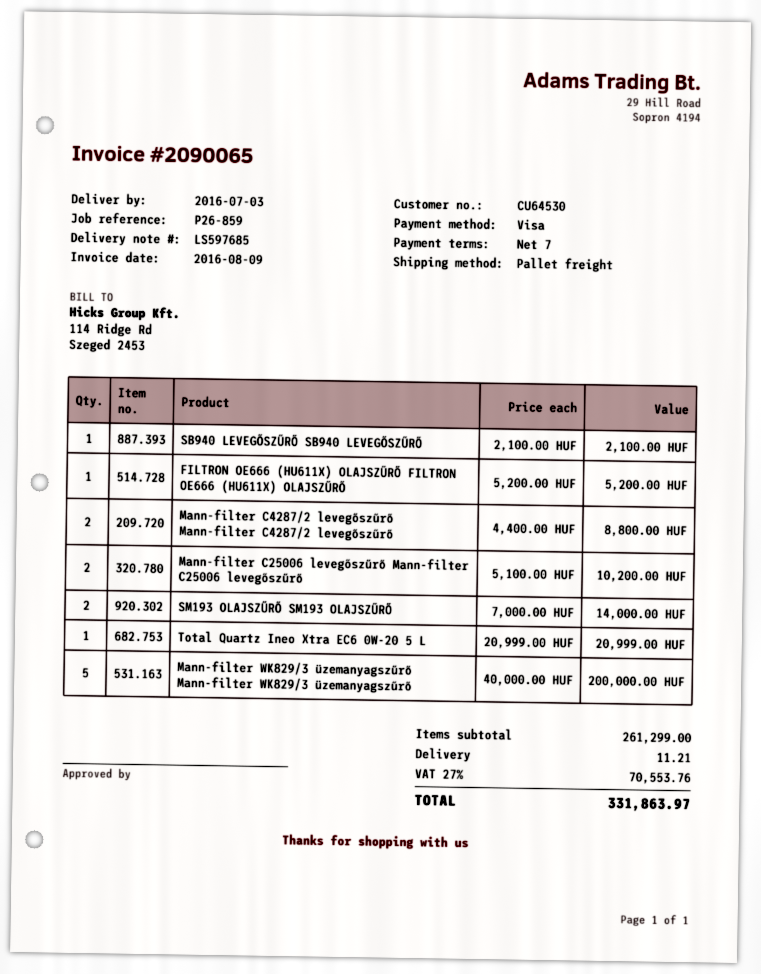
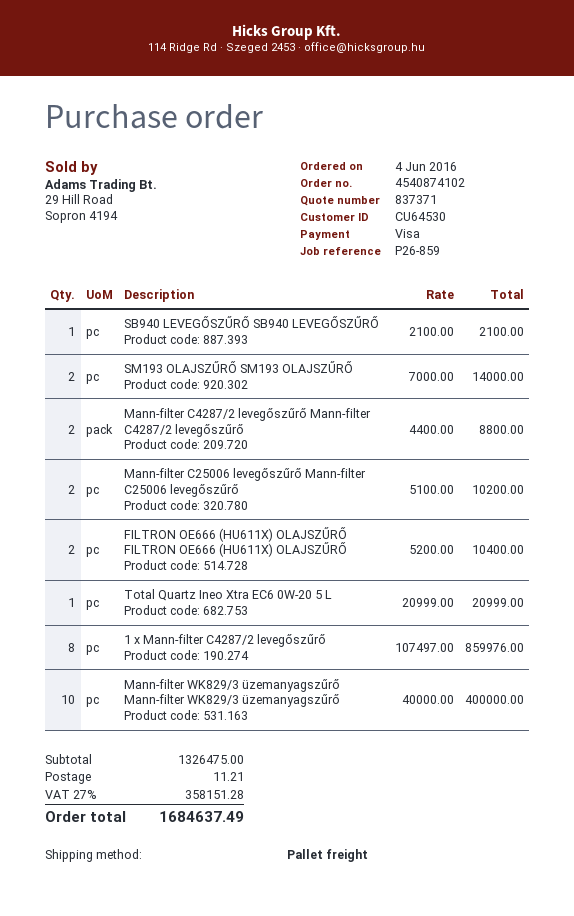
FILTRON OE666 (HU611X) OLAJSZŰRŐ FILTRON OE666 (HU611X) OLAJSZŰRŐ: 1 x 5200.00 = 5200.00 -> 2 x 5200.00 = 10400.00
Mann-filter WK829/3 üzemanyagszűrő Mann-filter WK829/3 üzemanyagszűrő: 5 x 40000.00 = 200000.00 -> 10 x 40000.00 = 400000.00
1 x Mann-filter C4287/2 levegőszűrő: none -> 8 x 107497.00 = 859976.00
subtotal: 261299.00 -> 1326475.00
tax: 27% = 70553.76 -> 27% = 358151.28
total: 331863.97 -> 1684637.49

